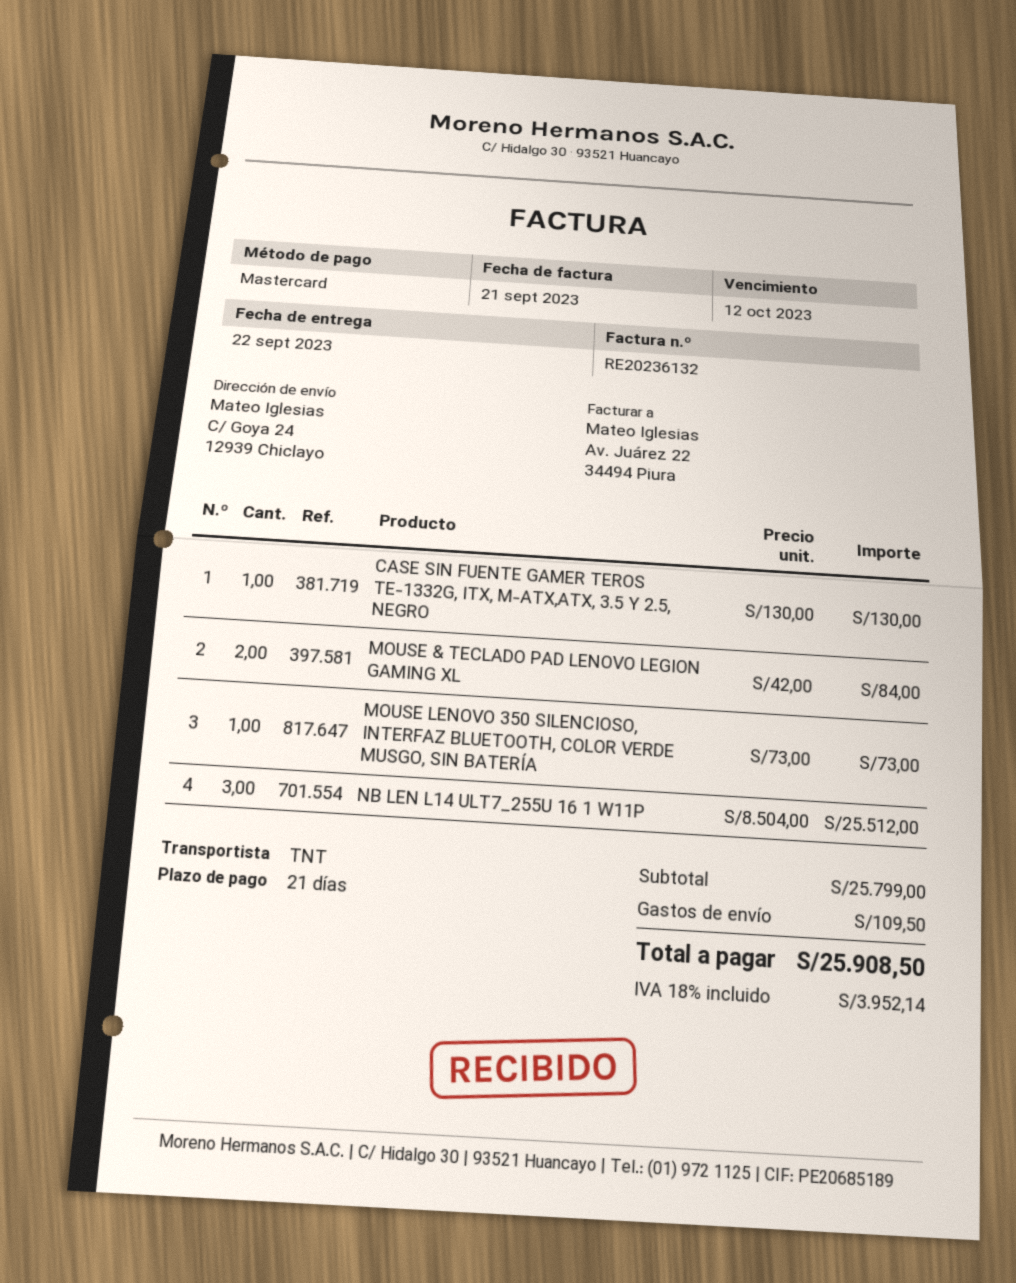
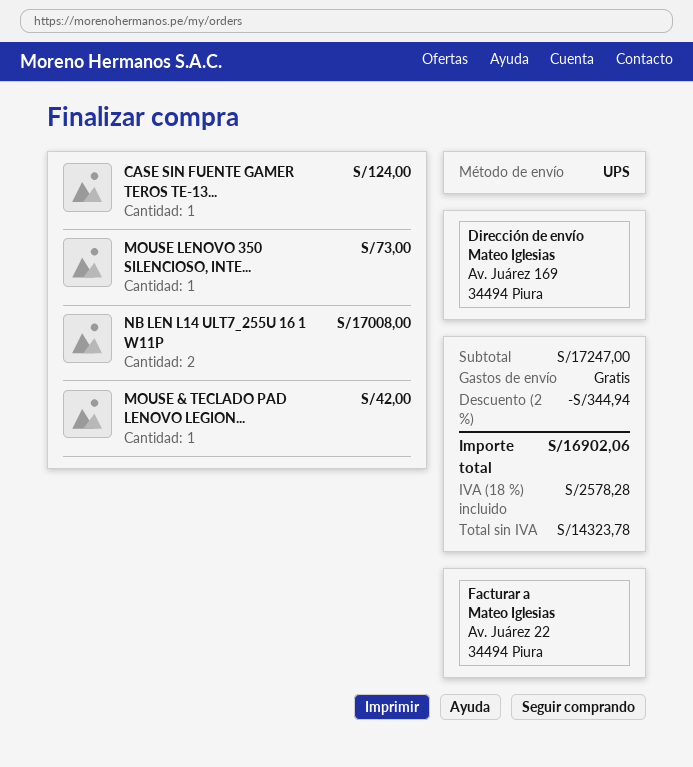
shipping method: TNT -> UPS
ship to: C/ Goya 24, 12939 Chiclayo -> Av. Juárez 169, 34494 Piura
CASE SIN FUENTE GAMER TEROS TE-1332G, ITX, M-ATX,ATX, 3.5 Y 2.5, NEGRO: 1 for 130.00 -> 1 for 124.00
MOUSE & TECLADO PAD LENOVO LEGION GAMING XL: 2 for 84.00 -> 1 for 42.00
NB LEN L14 ULT7_255U 16 1 W11P: 3 for 25512.00 -> 2 for 17008.00
subtotal: 25799.00 -> 17247.00
discount: none -> 2% = 344.94
shipping: 109.50 -> 0.00
tax: 18% = 3952.14 -> 18% = 2578.28
total: 25908.50 -> 16902.06

